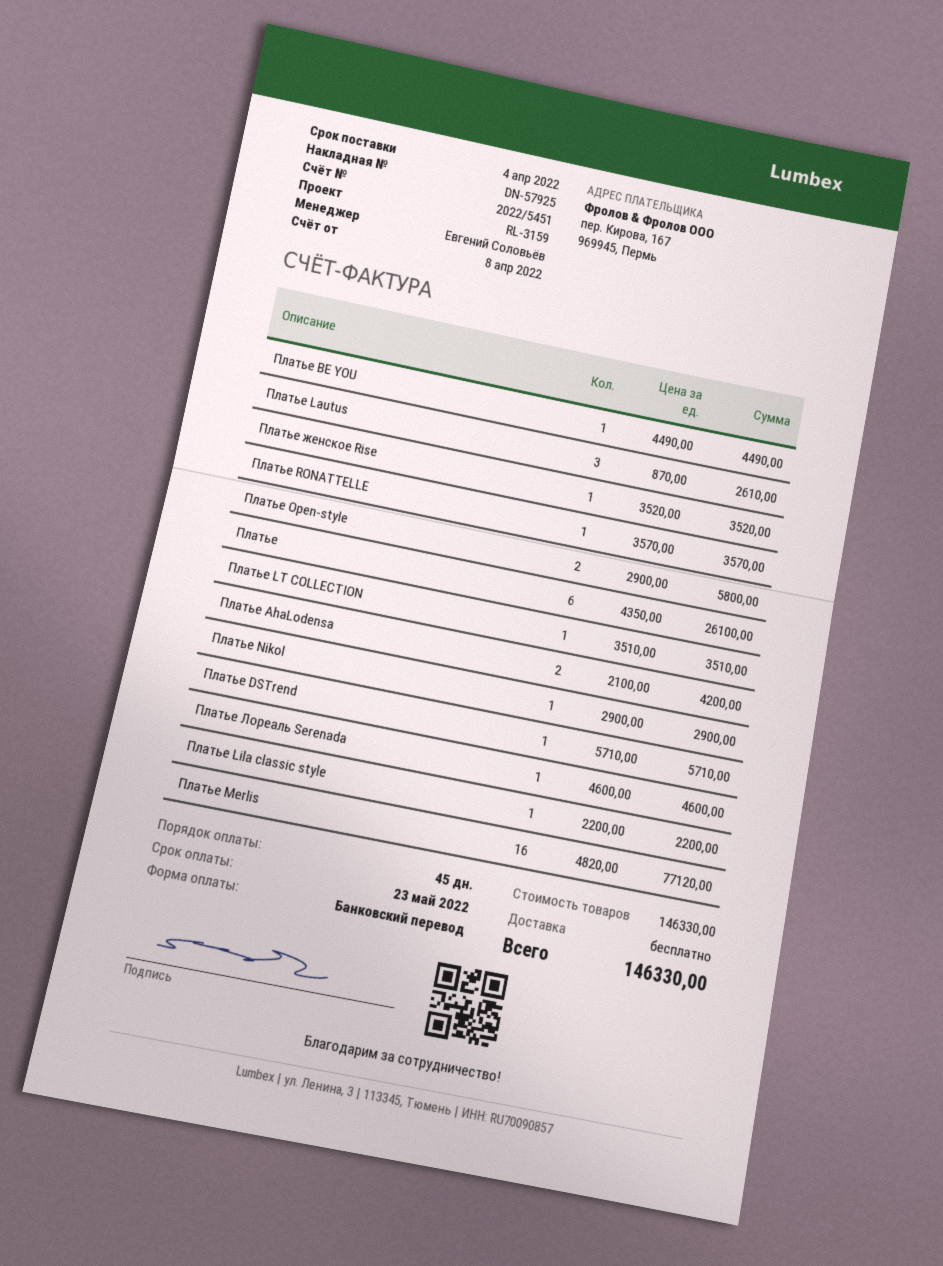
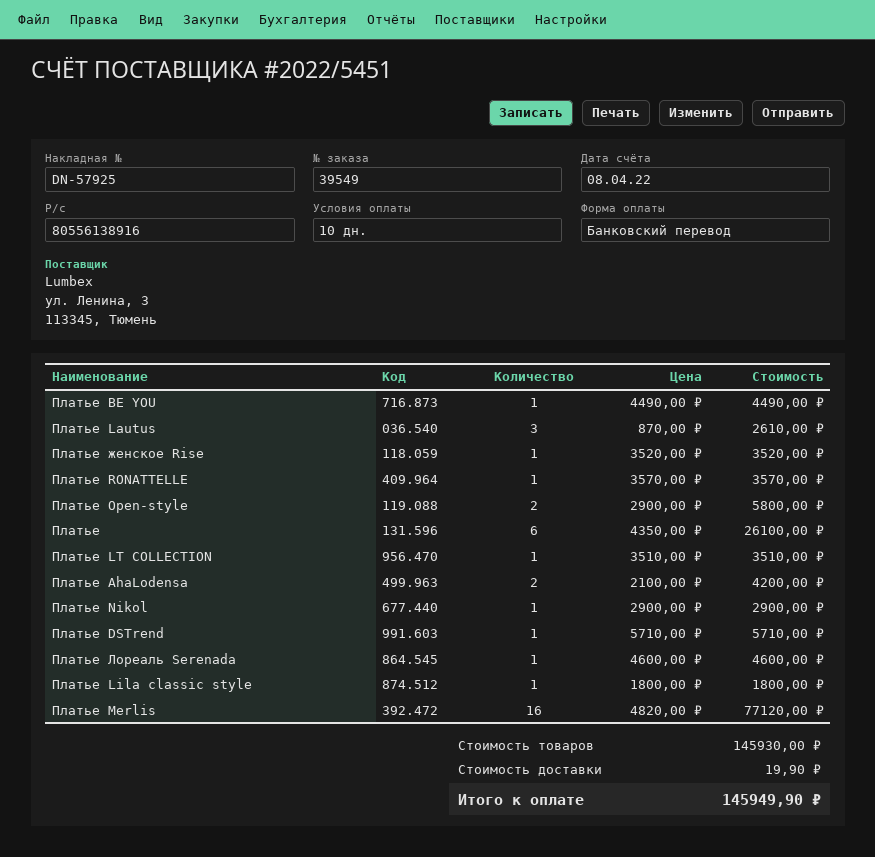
payment terms: 45 days -> 10 days
Платье Lila classic style: 1 x 2200.00 = 2200.00 -> 1 x 1800.00 = 1800.00
subtotal: 146330.00 -> 145930.00
shipping: 0.00 -> 19.90
total: 146330.00 -> 145949.90

